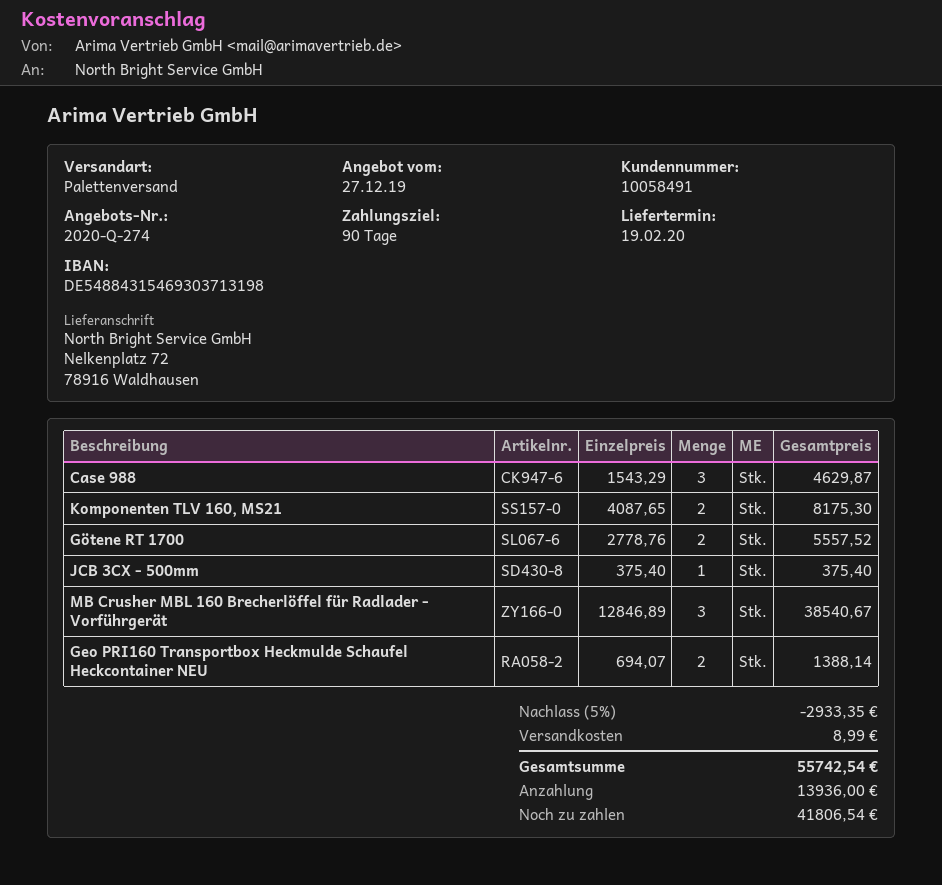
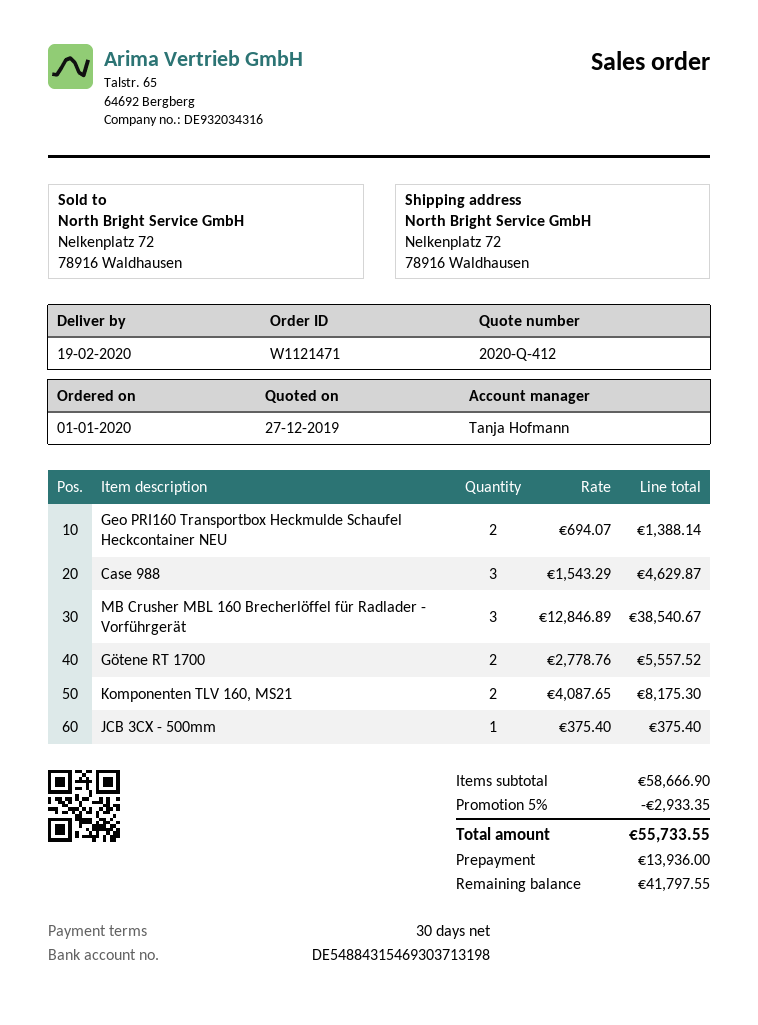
quote number: 2020-Q-274 -> 2020-Q-412
payment terms: 90 days -> 30 days
shipping: 8.99 -> none
total: 55742.54 -> 55733.55
balance: 41806.54 -> 41797.55

